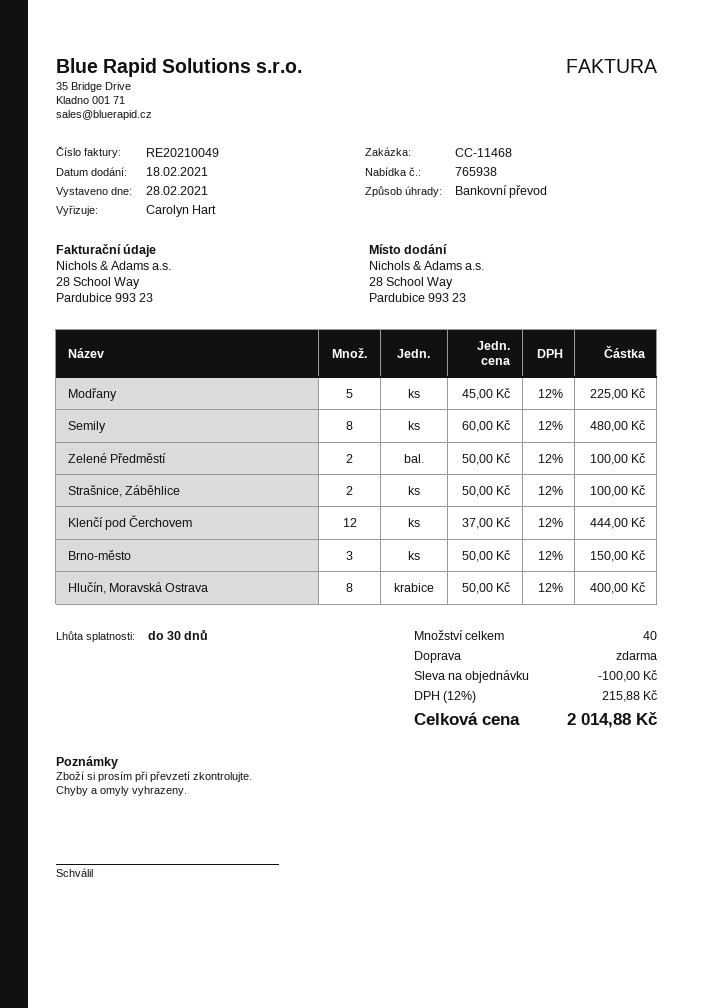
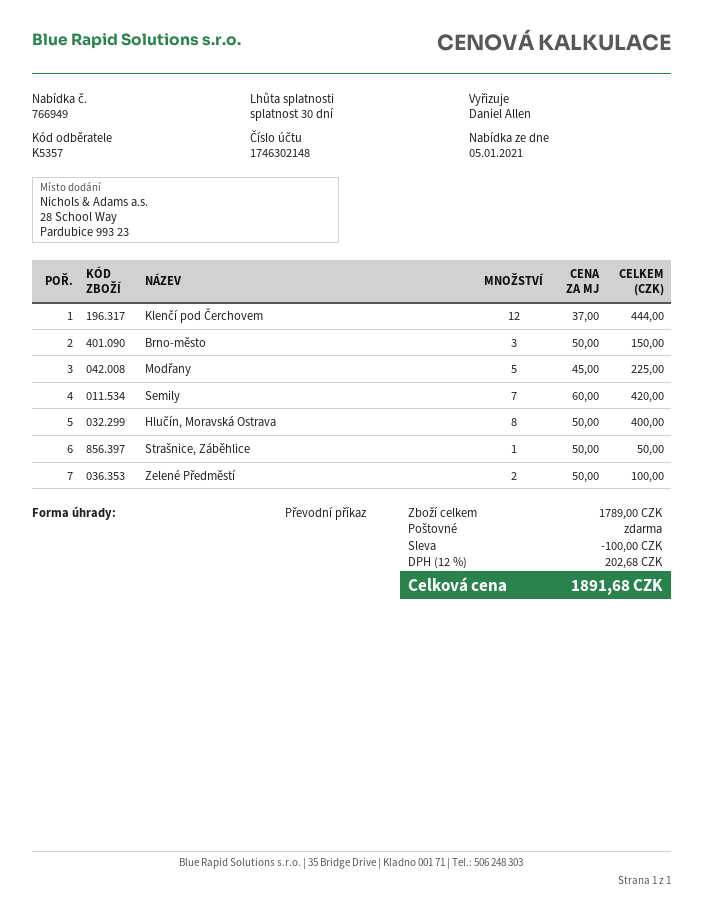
quote number: 765938 -> 766949
sales rep: Carolyn Hart -> Daniel Allen
Semily: 8 x 60.00 = 480.00 -> 7 x 60.00 = 420.00
Strašnice, Záběhlice: 2 x 50.00 = 100.00 -> 1 x 50.00 = 50.00
tax: 12% = 215.88 -> 12% = 202.68
total: 2014.88 -> 1891.68

